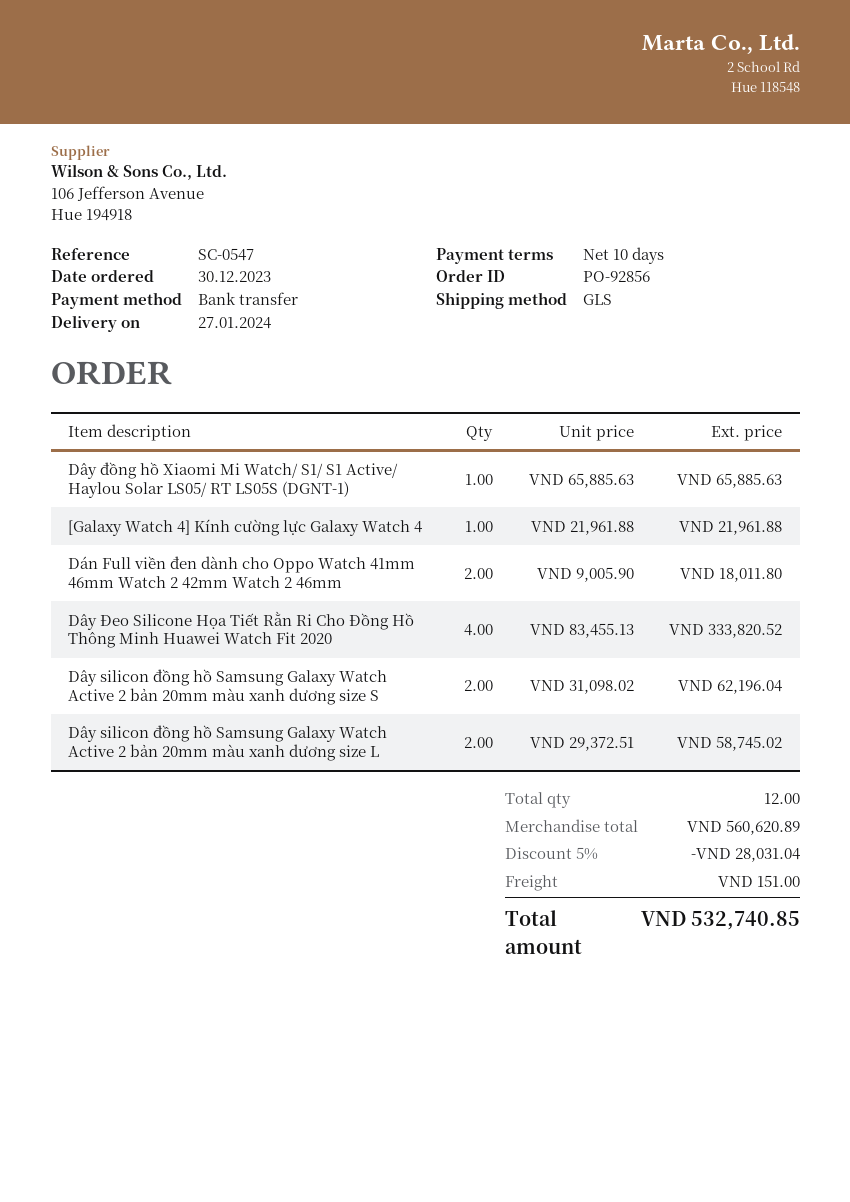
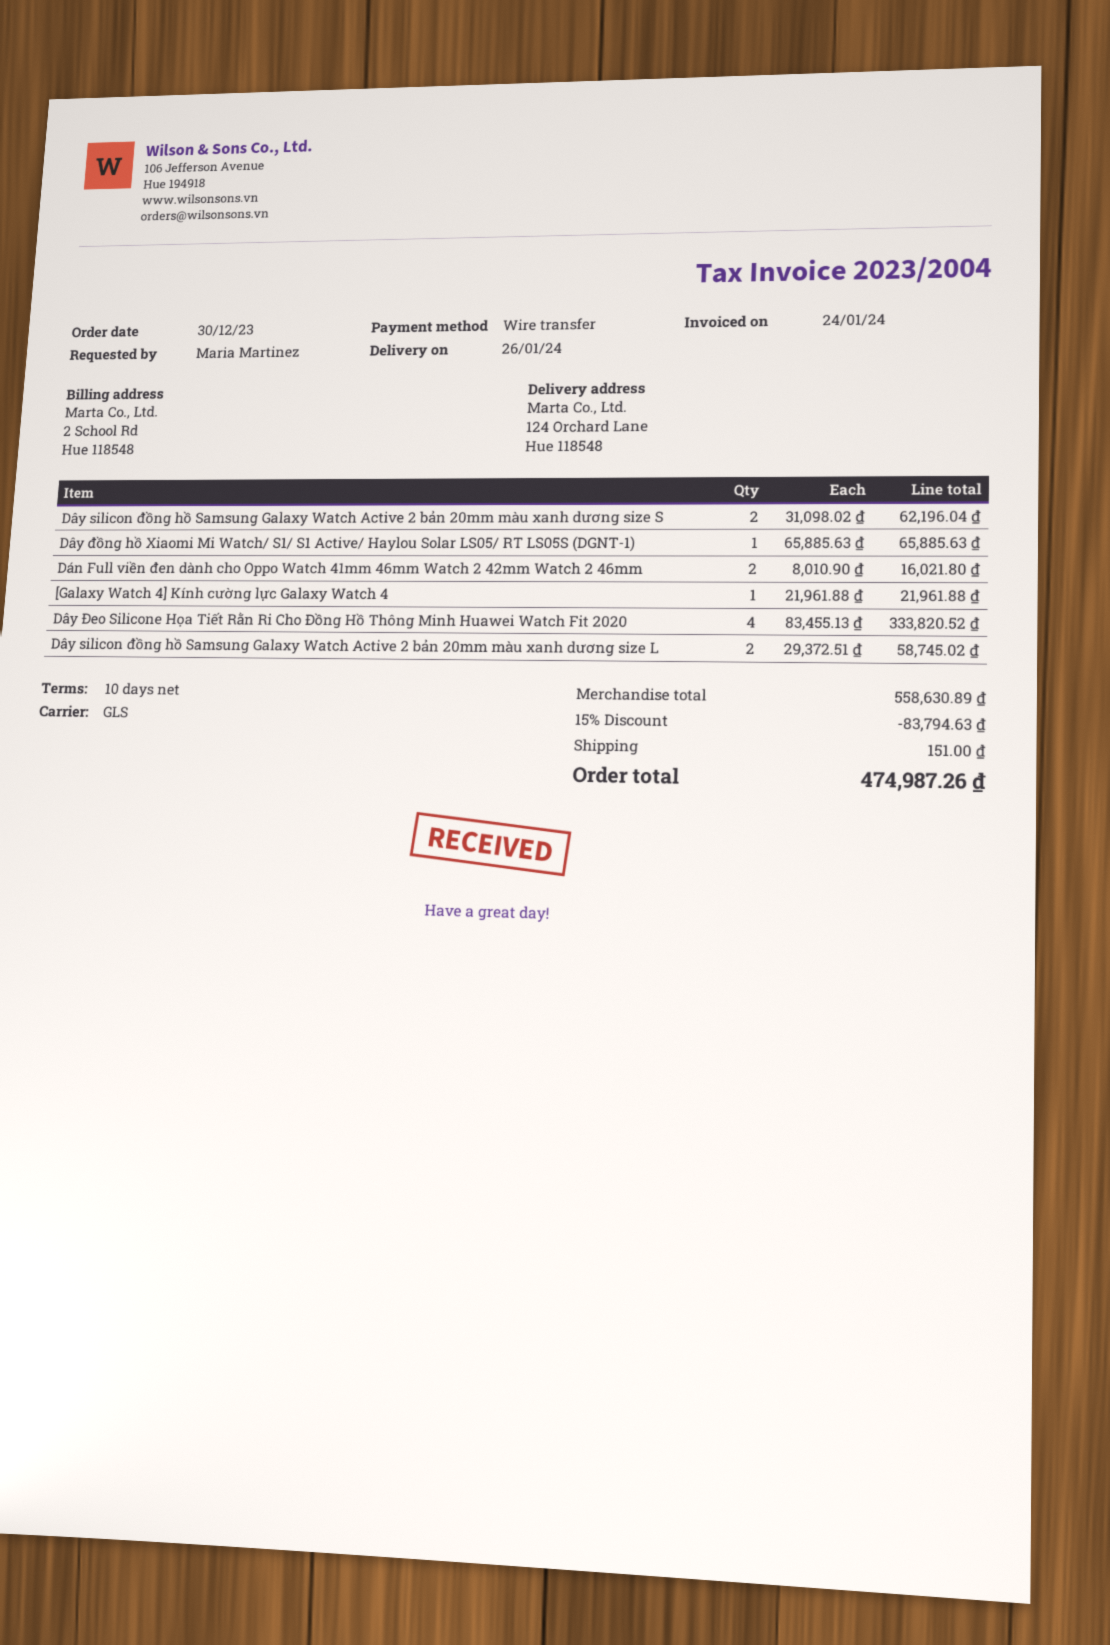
delivery date: 2024-01-27 -> 2024-01-26
Dán Full viền đen dành cho Oppo Watch 41mm 46mm Watch 2 42mm Watch 2 46mm: 2 x 9005.90 = 18011.80 -> 2 x 8010.90 = 16021.80
subtotal: 560620.89 -> 558630.89
discount: 5% = 28031.04 -> 15% = 83794.63
total: 532740.85 -> 474987.26

